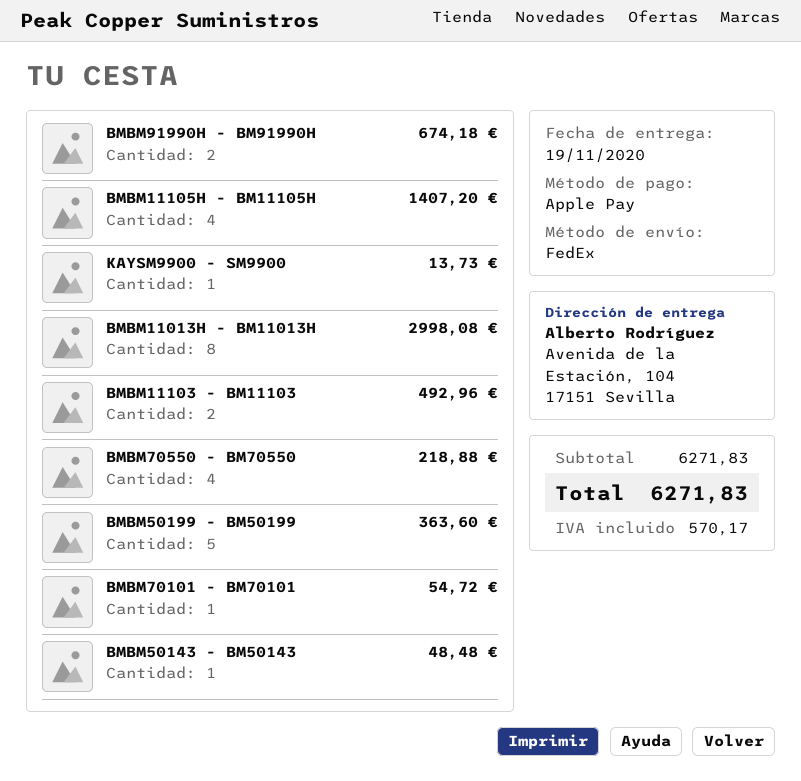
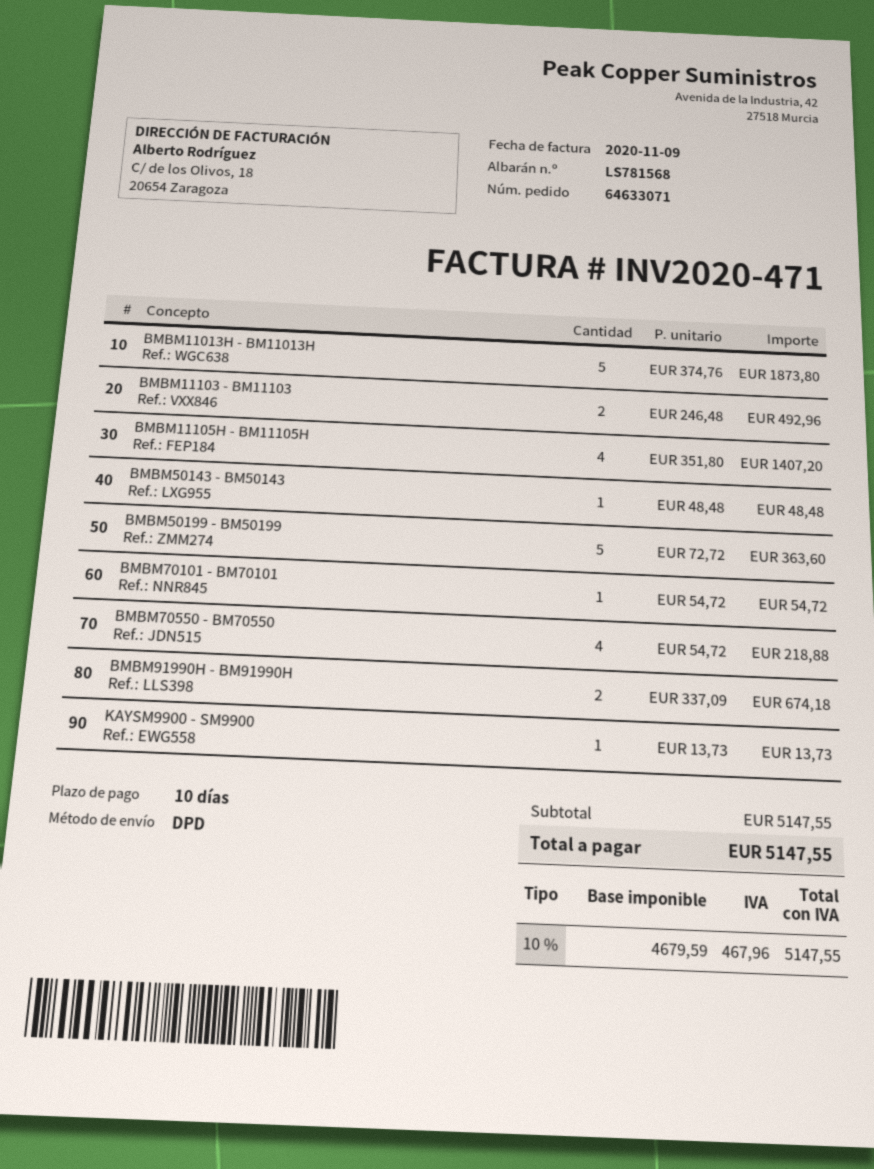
shipping method: FedEx -> DPD
BMBM11013H - BM11013H: 8 for 2998.08 -> 5 for 1873.80
subtotal: 6271.83 -> 5147.55
tax: 570.17 -> 467.96
total: 6271.83 -> 5147.55

